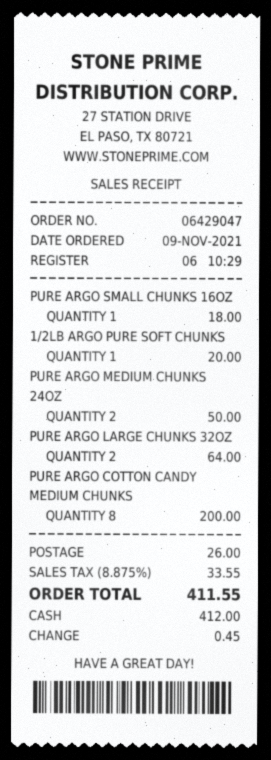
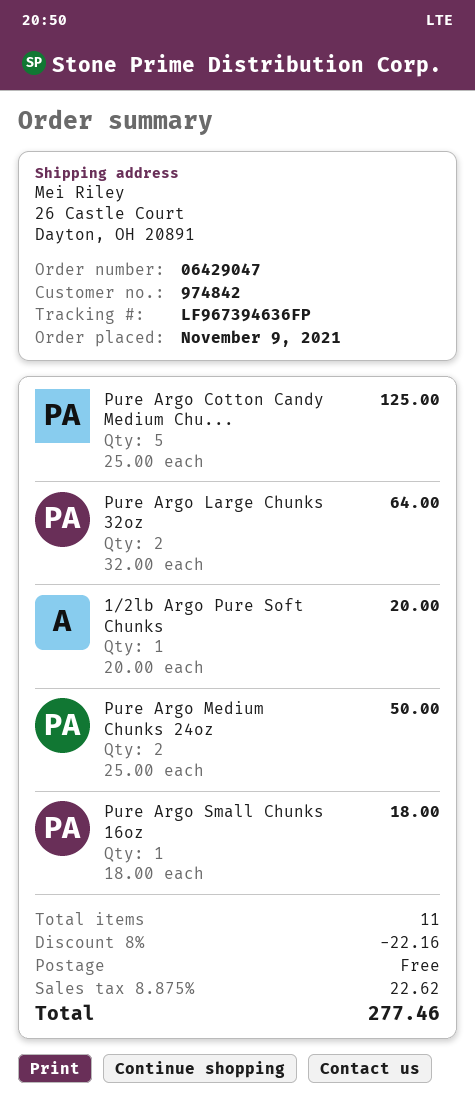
PURE ARGO COTTON CANDY MEDIUM CHUNKS: 8 for 200.00 -> 5 for 125.00
discount: none -> 8% = 22.16
shipping: 26.00 -> 0.00
tax: 8.875% = 33.55 -> 8.875% = 22.62
total: 411.55 -> 277.46

